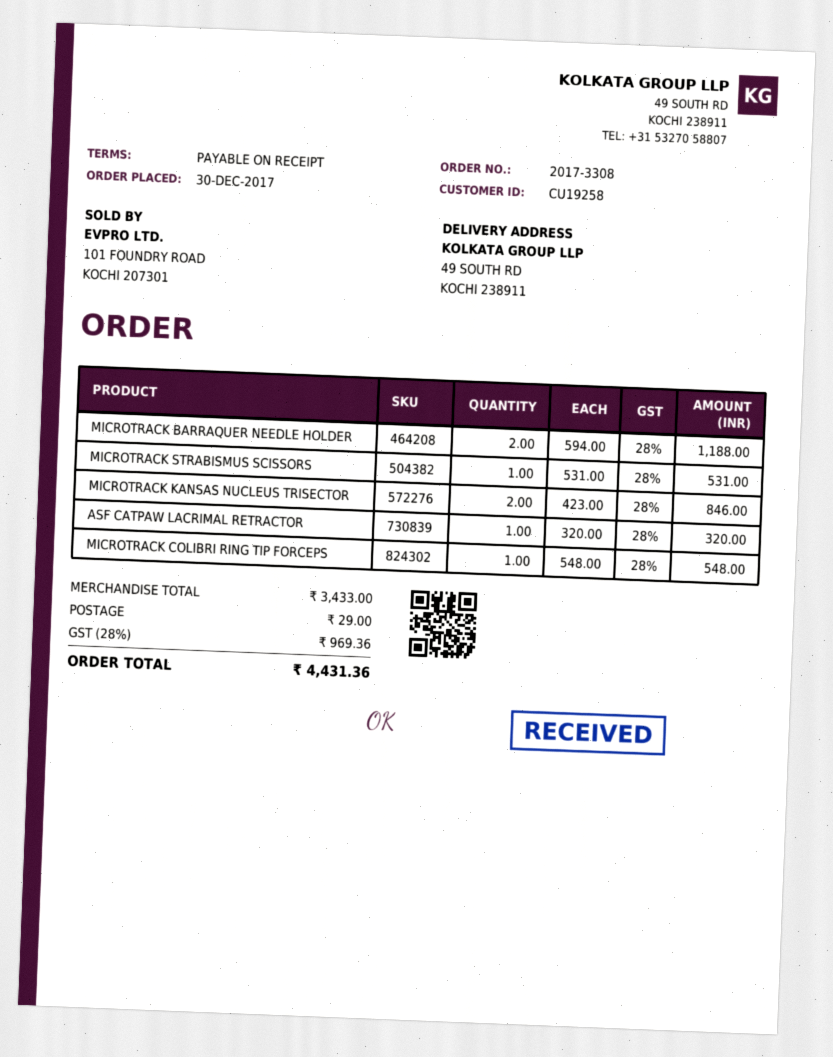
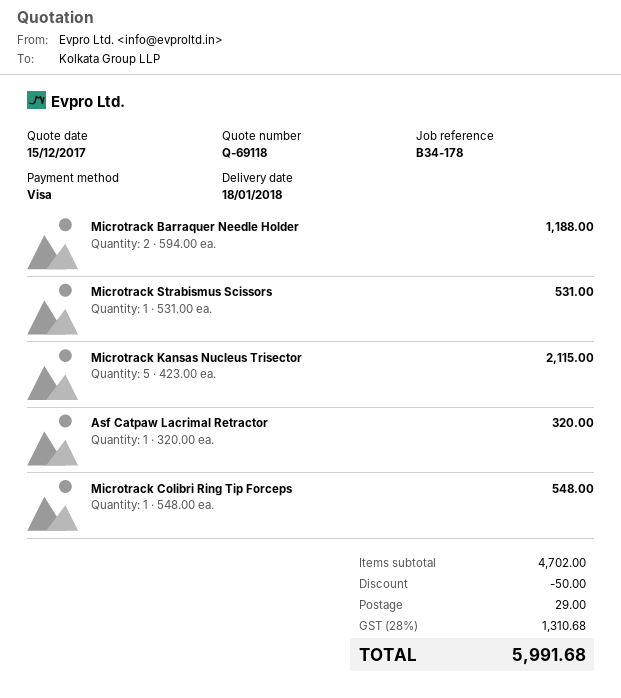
MICROTRACK KANSAS NUCLEUS TRISECTOR: 2 x 423.00 = 846.00 -> 5 x 423.00 = 2115.00
subtotal: 3433.00 -> 4702.00
discount: none -> 50.00
tax: 28% = 969.36 -> 28% = 1310.68
total: 4431.36 -> 5991.68

